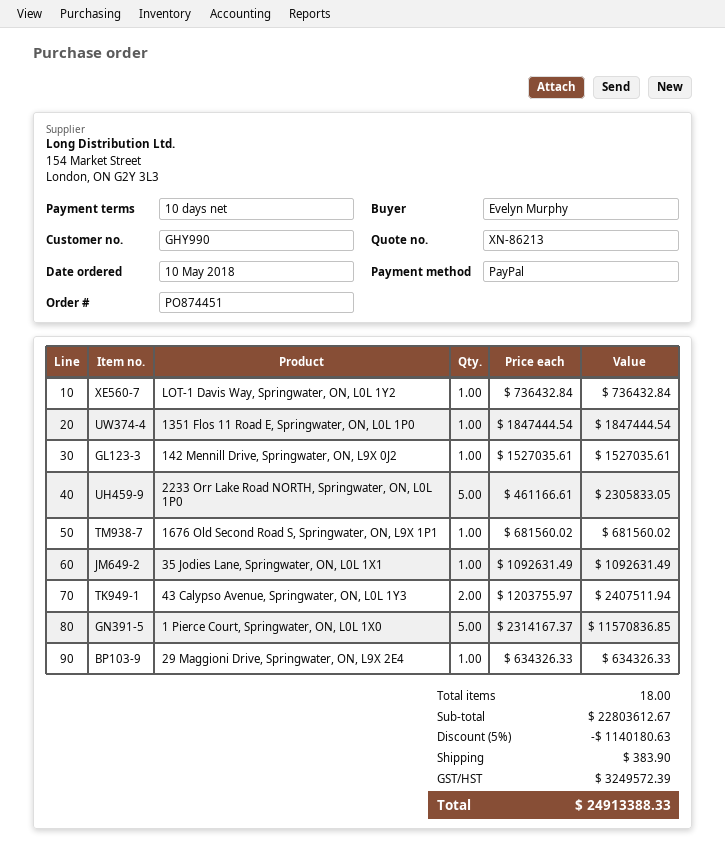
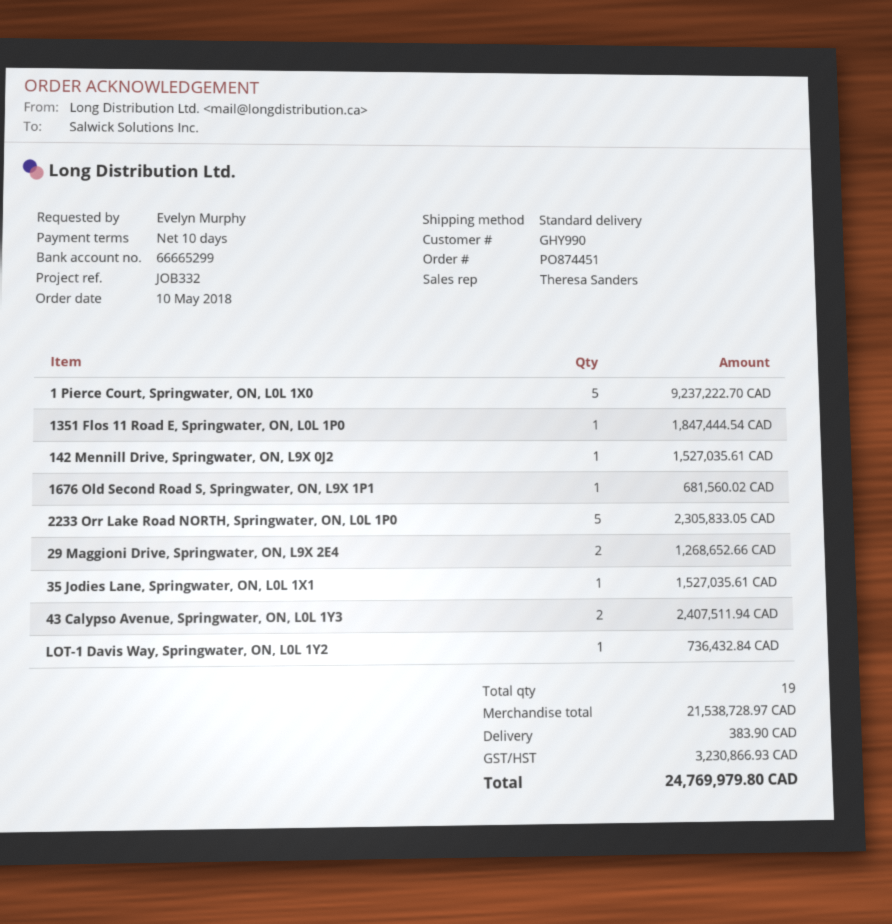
35 Jodies Lane, Springwater, ON, L0L 1X1: 1 for 1092631.49 -> 1 for 1527035.61
1 Pierce Court, Springwater, ON, L0L 1X0: 5 for 11570836.85 -> 5 for 9237222.70
29 Maggioni Drive, Springwater, ON, L9X 2E4: 1 for 634326.33 -> 2 for 1268652.66
total quantity: 18 -> 19
subtotal: 22803612.67 -> 21538728.97
discount: 5% = 1140180.63 -> none
tax: 3249572.39 -> 3230866.93
total: 24913388.33 -> 24769979.80

